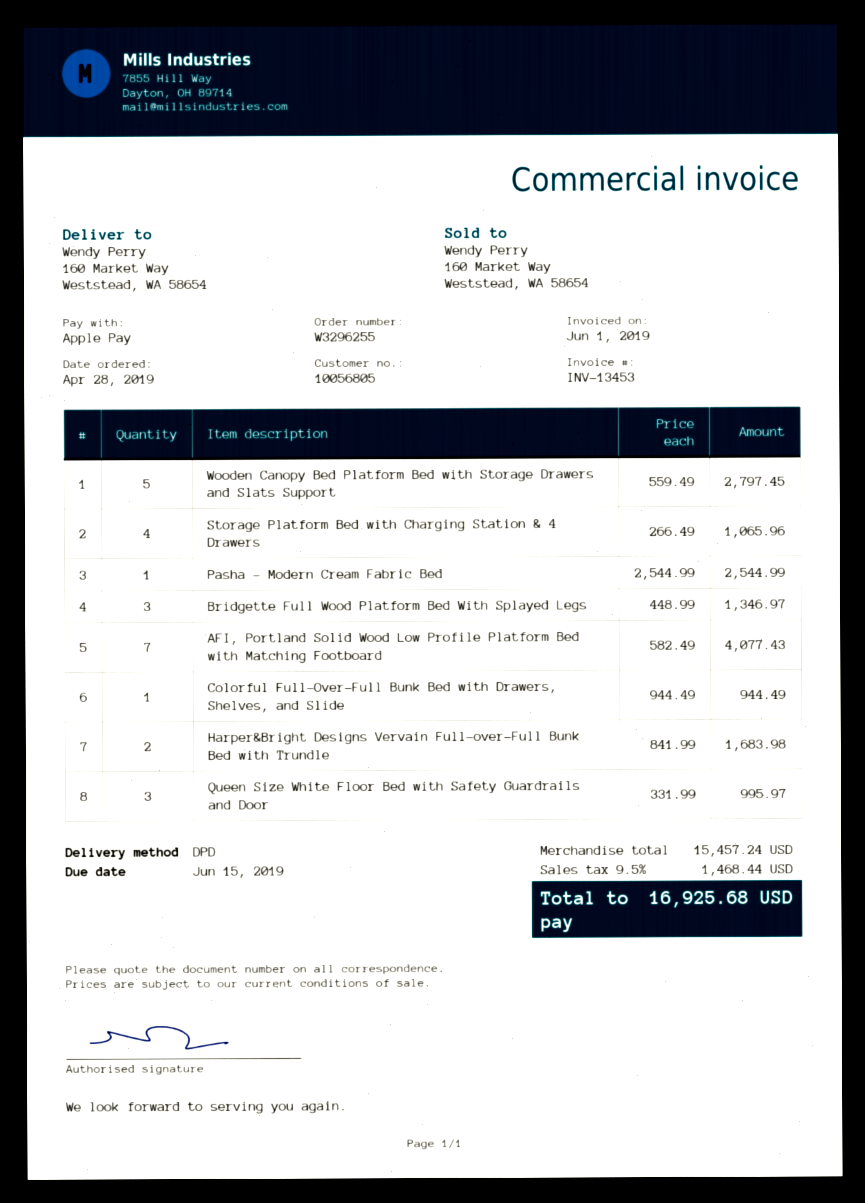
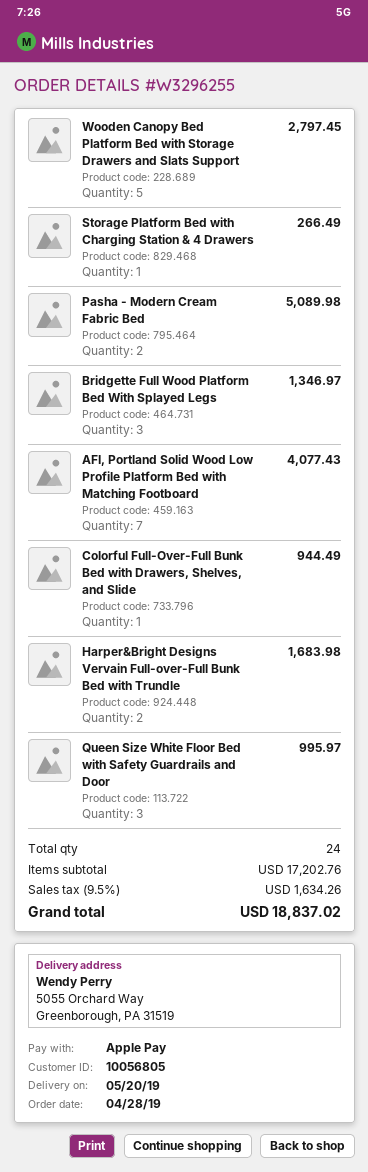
ship to: 160 Market Way, Weststead, WA 58654 -> 5055 Orchard Way, Greenborough, PA 31519
Storage Platform Bed with Charging Station & 4 Drawers: 4 for 1065.96 -> 1 for 266.49
Pasha - Modern Cream Fabric Bed: 1 for 2544.99 -> 2 for 5089.98
subtotal: 15457.24 -> 17202.76
tax: 9.5% = 1468.44 -> 9.5% = 1634.26
total: 16925.68 -> 18837.02

